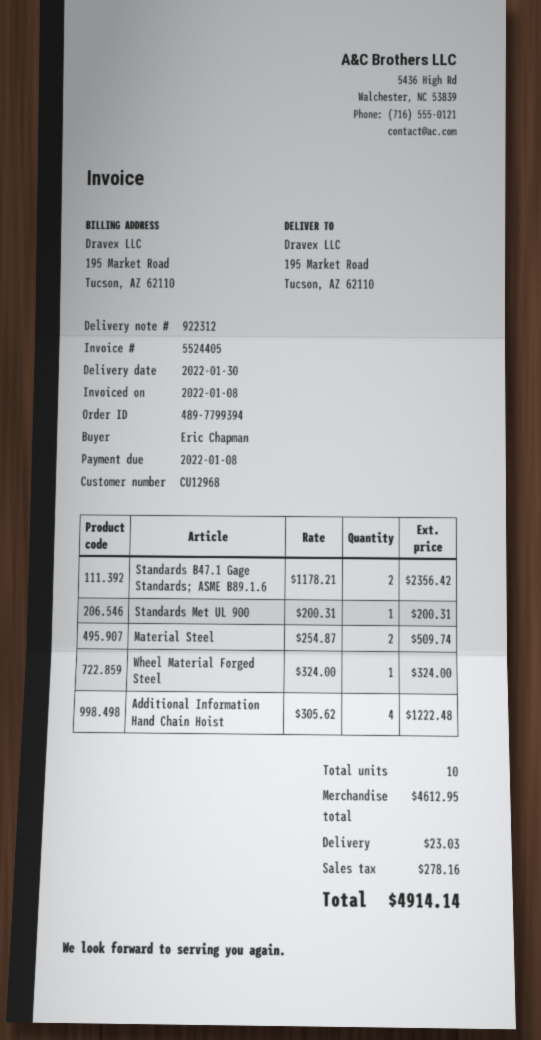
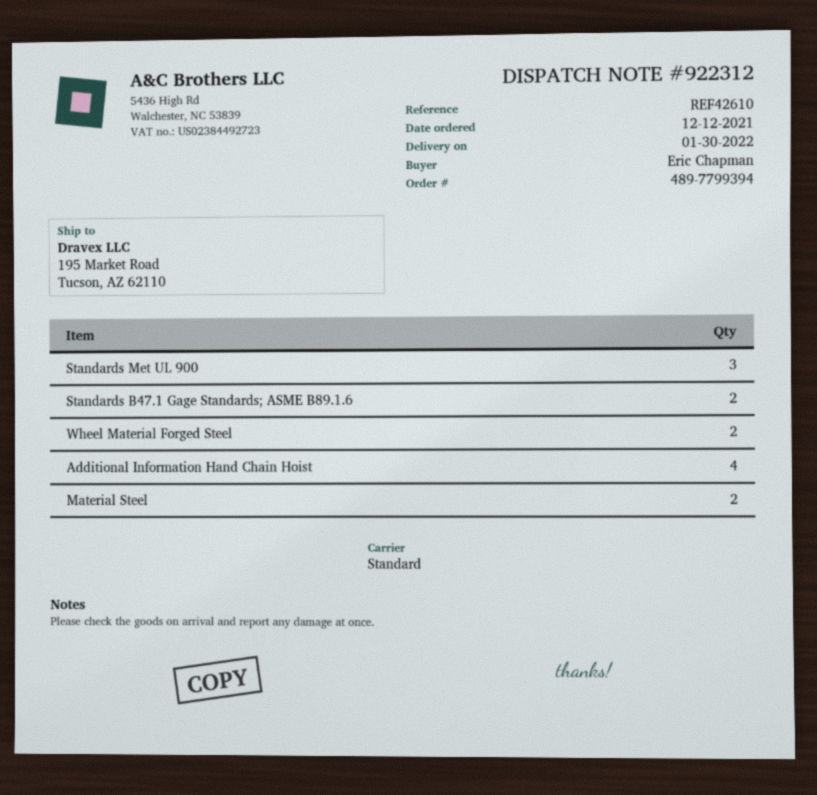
Standards Met UL 900: 1 -> 3
Wheel Material Forged Steel: 1 -> 2

